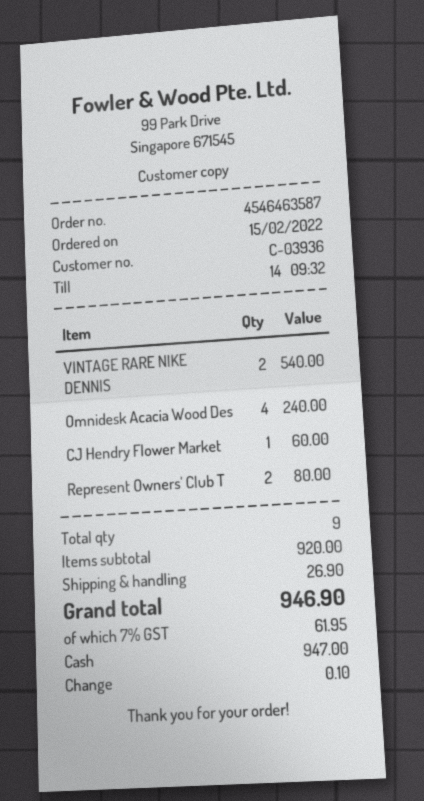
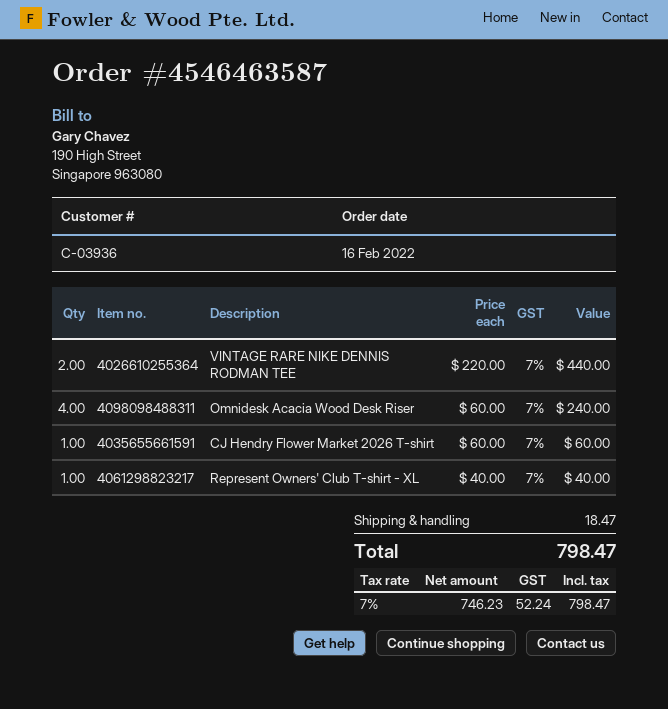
order date: 2022-02-15 -> 2022-02-16
VINTAGE RARE NIKE DENNIS: 2 for 540.00 -> 2 for 440.00
Represent Owners' Club T: 2 for 80.00 -> 1 for 40.00
shipping: 26.90 -> 18.47
tax: 7% = 61.95 -> 7% = 52.24
total: 946.90 -> 798.47

